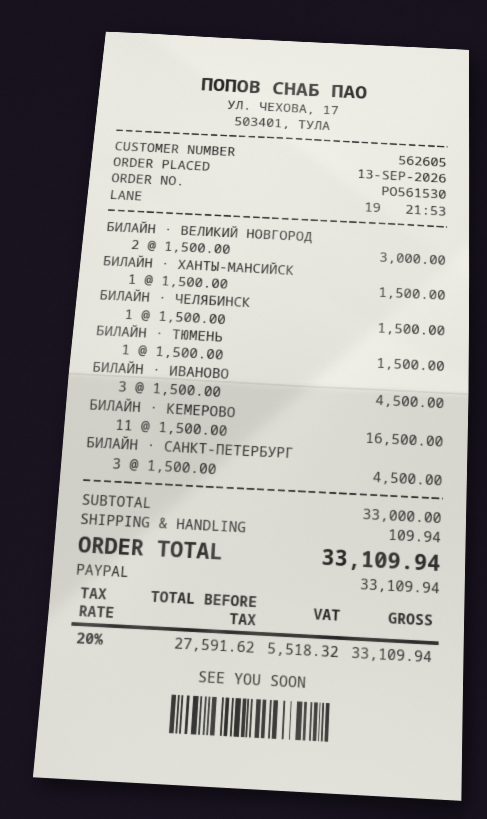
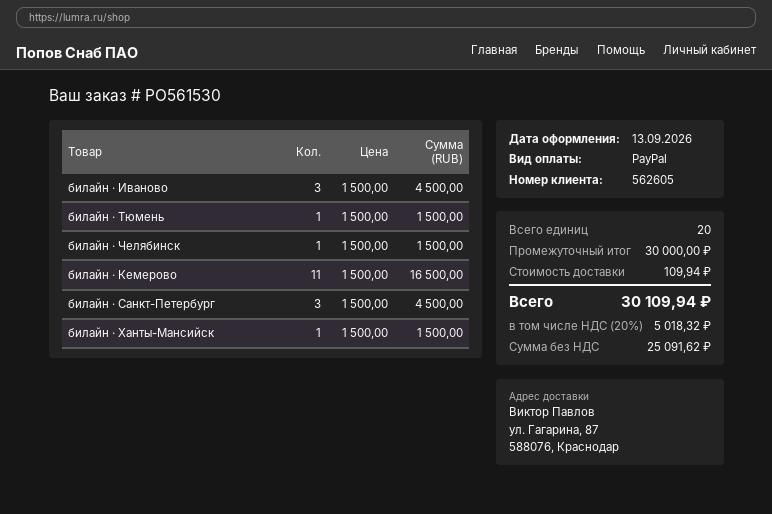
БИЛАЙН · ВЕЛИКИЙ НОВГОРОД: 2 x 1500.00 = 3000.00 -> none
subtotal: 33000.00 -> 30000.00
net: 27591.62 -> 25091.62
tax: 20% = 5518.32 -> 20% = 5018.32
total: 33109.94 -> 30109.94

